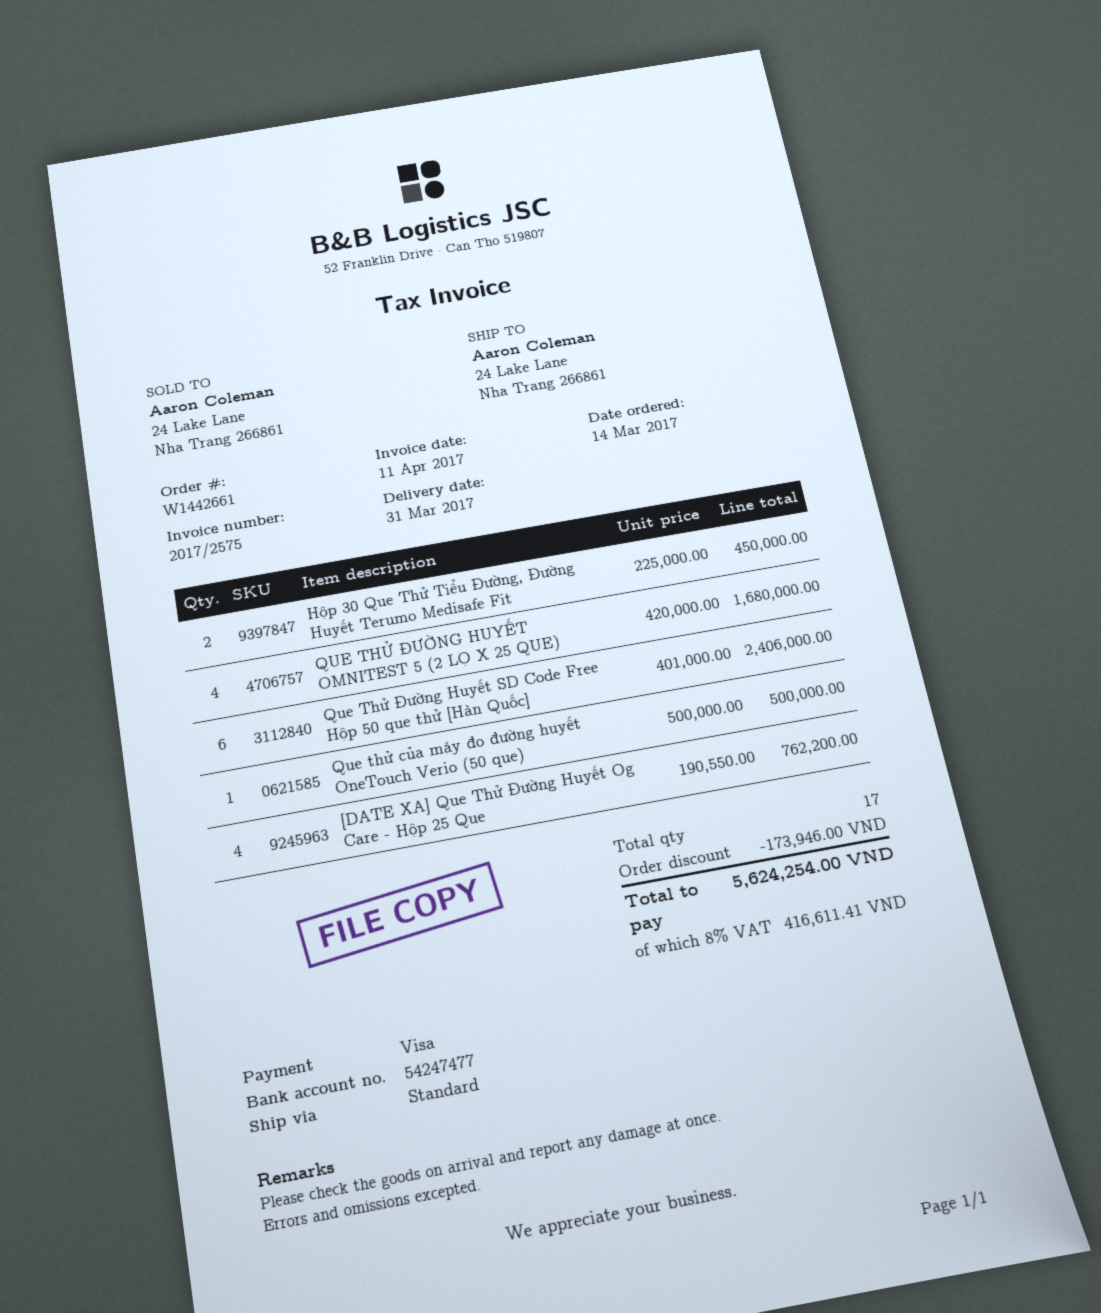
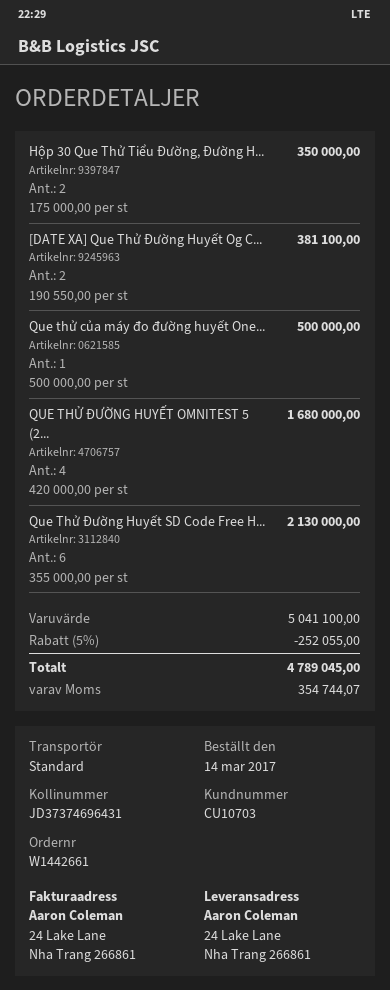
Hộp 30 Que Thử Tiểu Đường, Đường Huyết Terumo Medisafe Fit: 2 x 225000.00 = 450000.00 -> 2 x 175000.00 = 350000.00
Que Thử Đường Huyết SD Code Free Hộp 50 que thử [Hàn Quốc]: 6 x 401000.00 = 2406000.00 -> 6 x 355000.00 = 2130000.00
[DATE XA] Que Thử Đường Huyết Og Care - Hộp 25 Que: 4 x 190550.00 = 762200.00 -> 2 x 190550.00 = 381100.00
discount: 173946.00 -> 252055.00
tax: 416611.41 -> 354744.07
total: 5624254.00 -> 4789045.00

